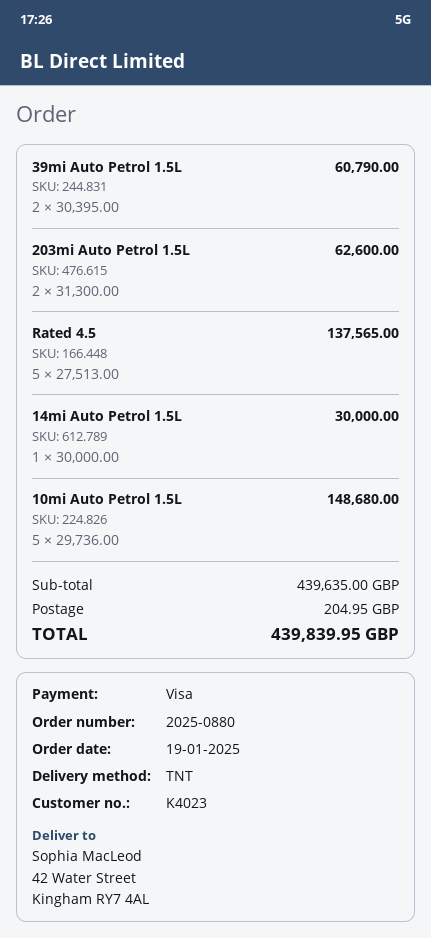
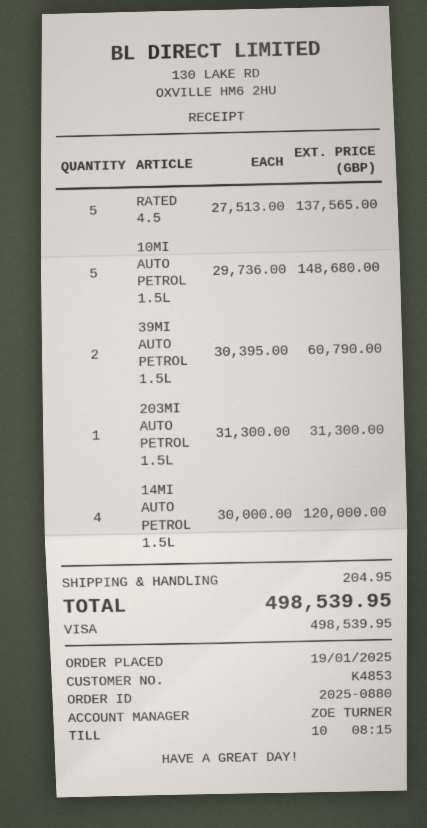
customer number: K4023 -> K4853
203mi Auto Petrol 1.5L: 2 x 31300.00 = 62600.00 -> 1 x 31300.00 = 31300.00
14mi Auto Petrol 1.5L: 1 x 30000.00 = 30000.00 -> 4 x 30000.00 = 120000.00
total: 439839.95 -> 498539.95

